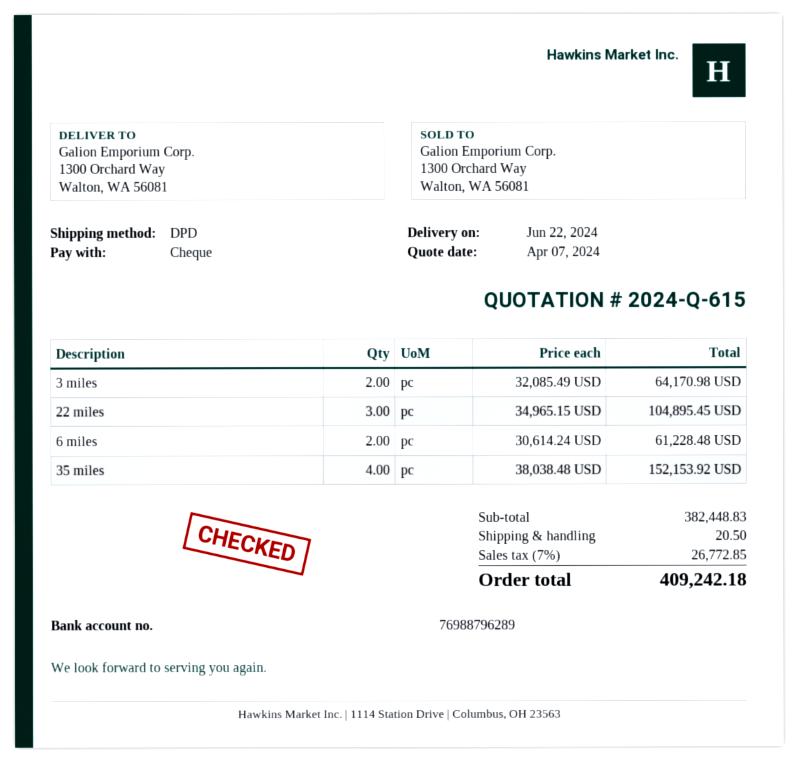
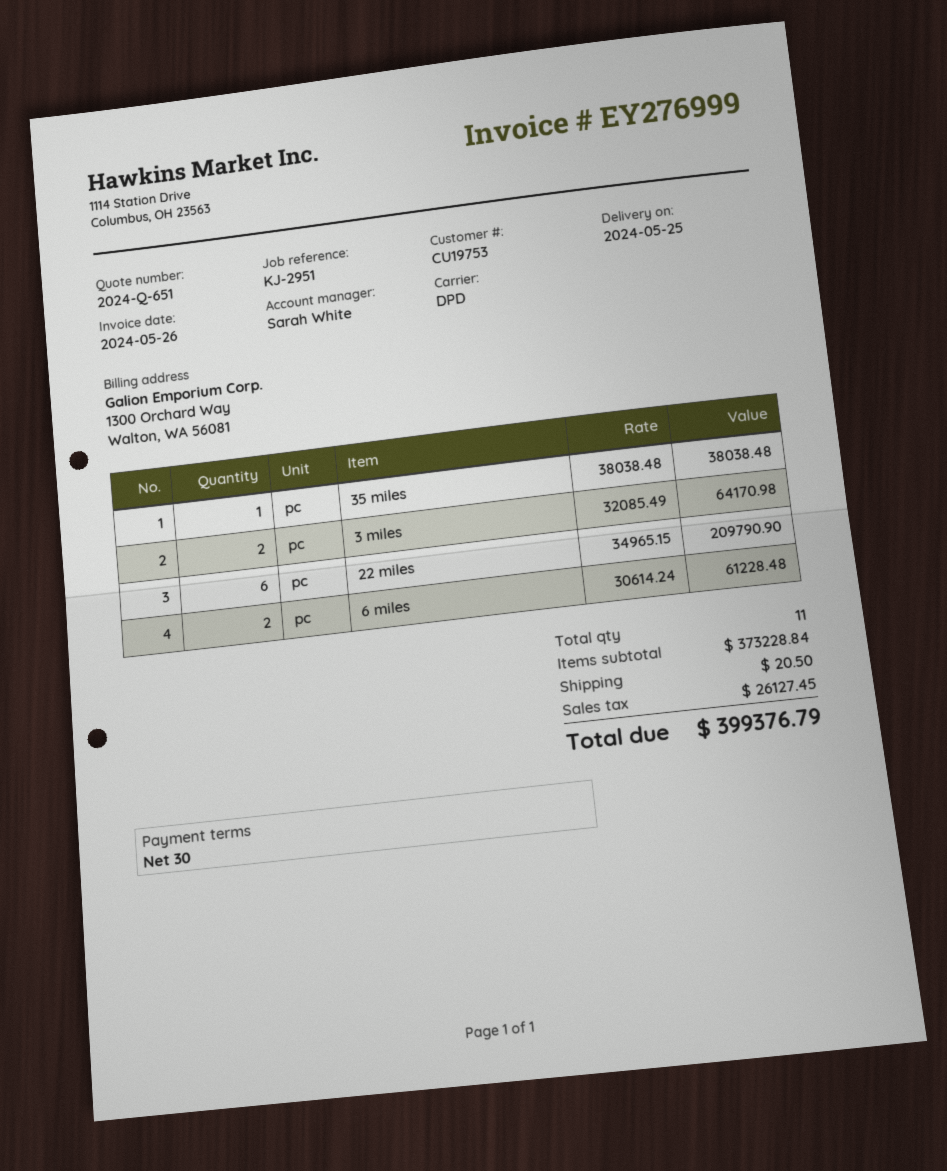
quote number: 2024-Q-615 -> 2024-Q-651
delivery date: 2024-06-22 -> 2024-05-25
22 miles: 3 x 34965.15 = 104895.45 -> 6 x 34965.15 = 209790.90
35 miles: 4 x 38038.48 = 152153.92 -> 1 x 38038.48 = 38038.48
subtotal: 382448.83 -> 373228.84
tax: 26772.85 -> 26127.45
total: 409242.18 -> 399376.79

